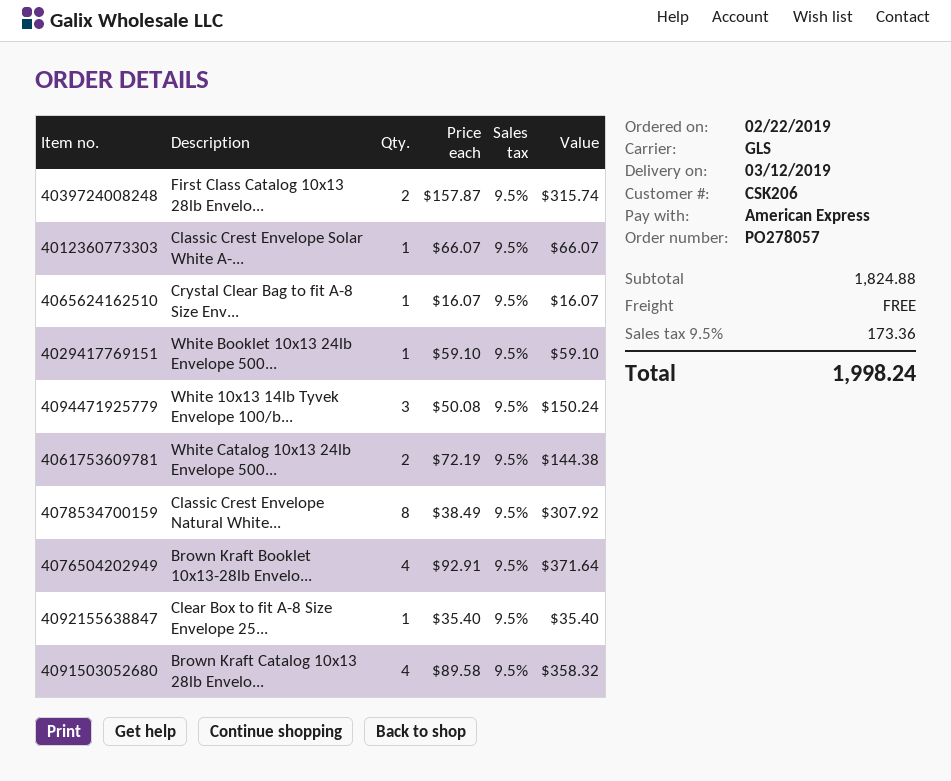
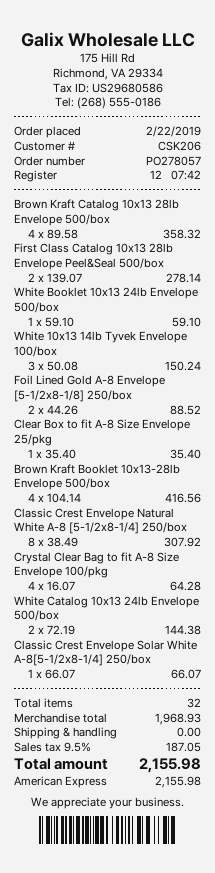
First Class Catalog 10x13 28lb Envelo...: 2 x 157.87 = 315.74 -> 2 x 139.07 = 278.14
Crystal Clear Bag to fit A-8 Size Env...: 1 x 16.07 = 16.07 -> 4 x 16.07 = 64.28
Brown Kraft Booklet 10x13-28lb Envelo...: 4 x 92.91 = 371.64 -> 4 x 104.14 = 416.56
Foil Lined Gold A-8 Envelope [5-1/2x8-1/8] 250/box: none -> 2 x 44.26 = 88.52
subtotal: 1824.88 -> 1968.93
tax: 9.5% = 173.36 -> 9.5% = 187.05
total: 1998.24 -> 2155.98

